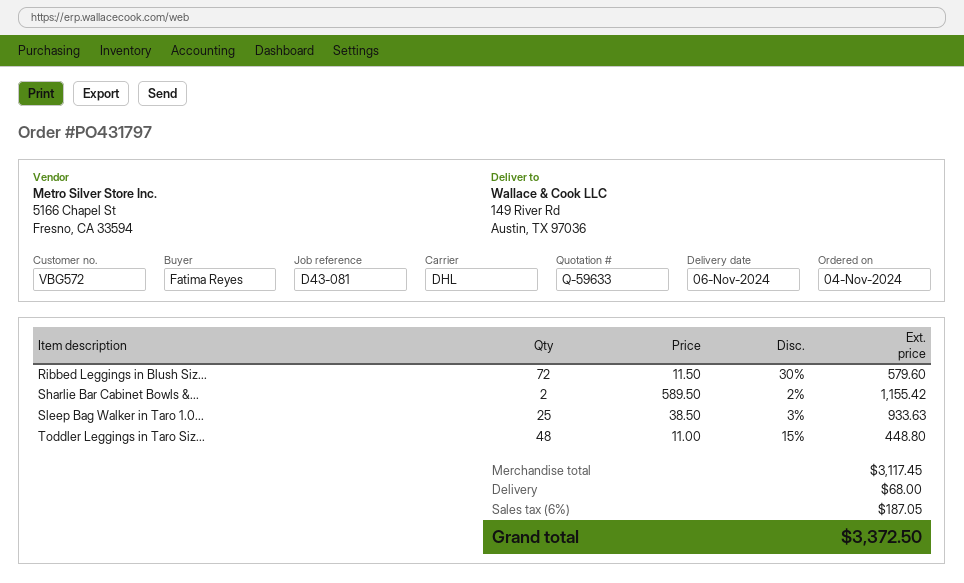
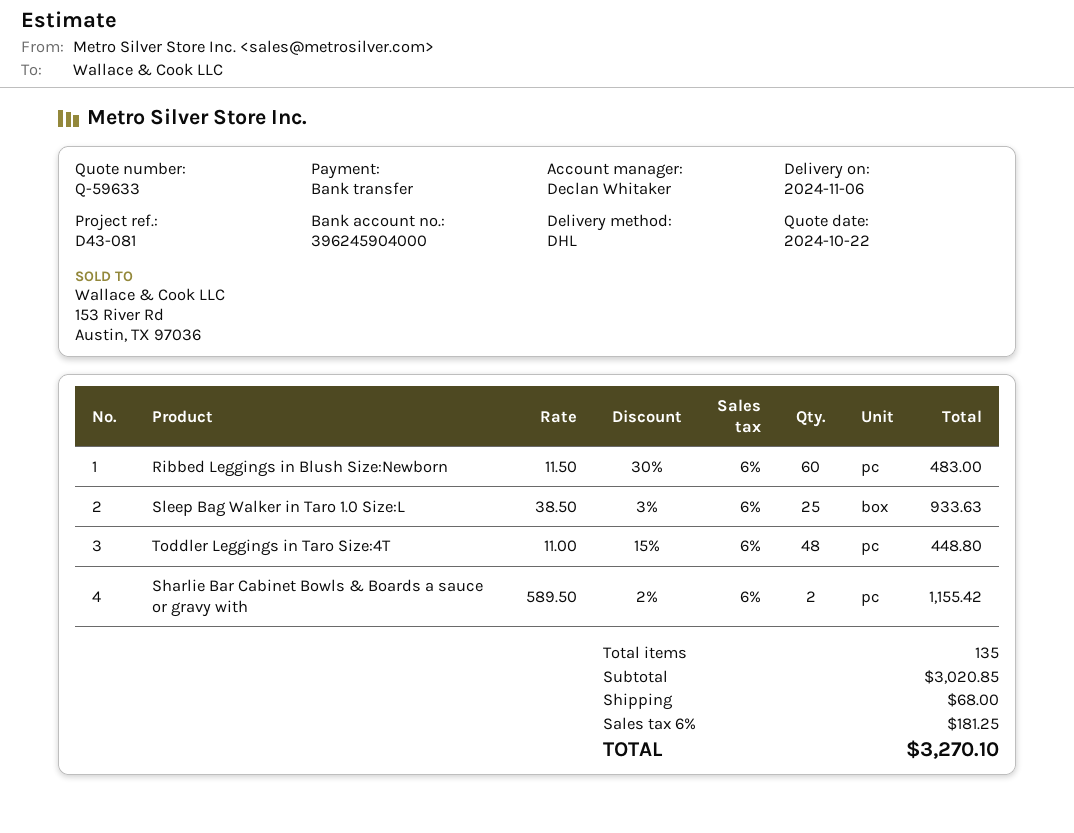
Ribbed Leggings in Blush Siz...: 72 x 11.50 - 30% = 579.60 -> 60 x 11.50 - 30% = 483.00
subtotal: 3117.45 -> 3020.85
tax: 6% = 187.05 -> 6% = 181.25
total: 3372.50 -> 3270.10

